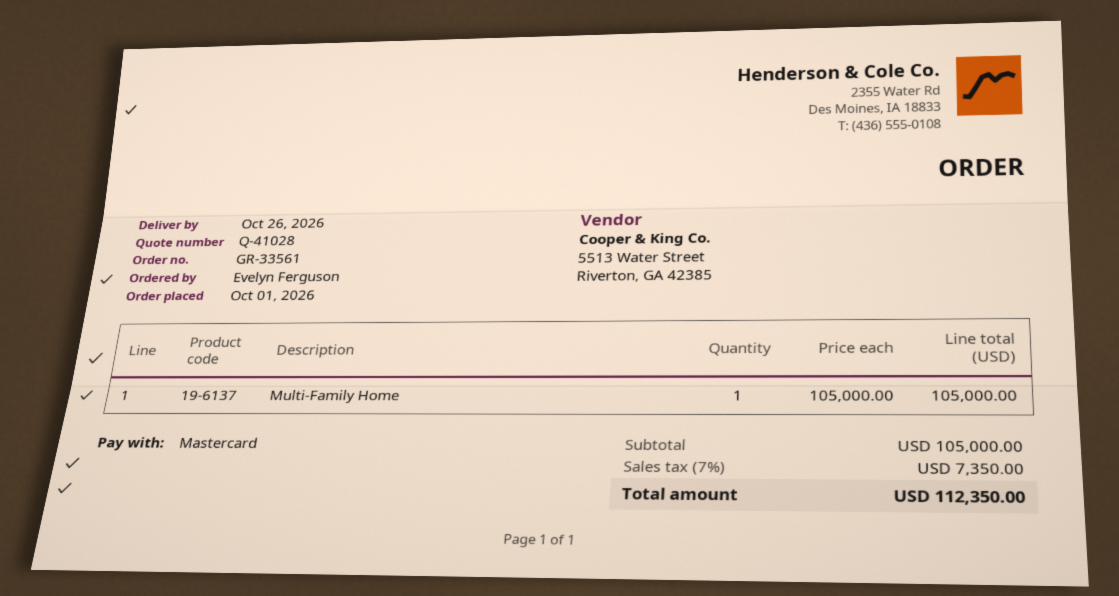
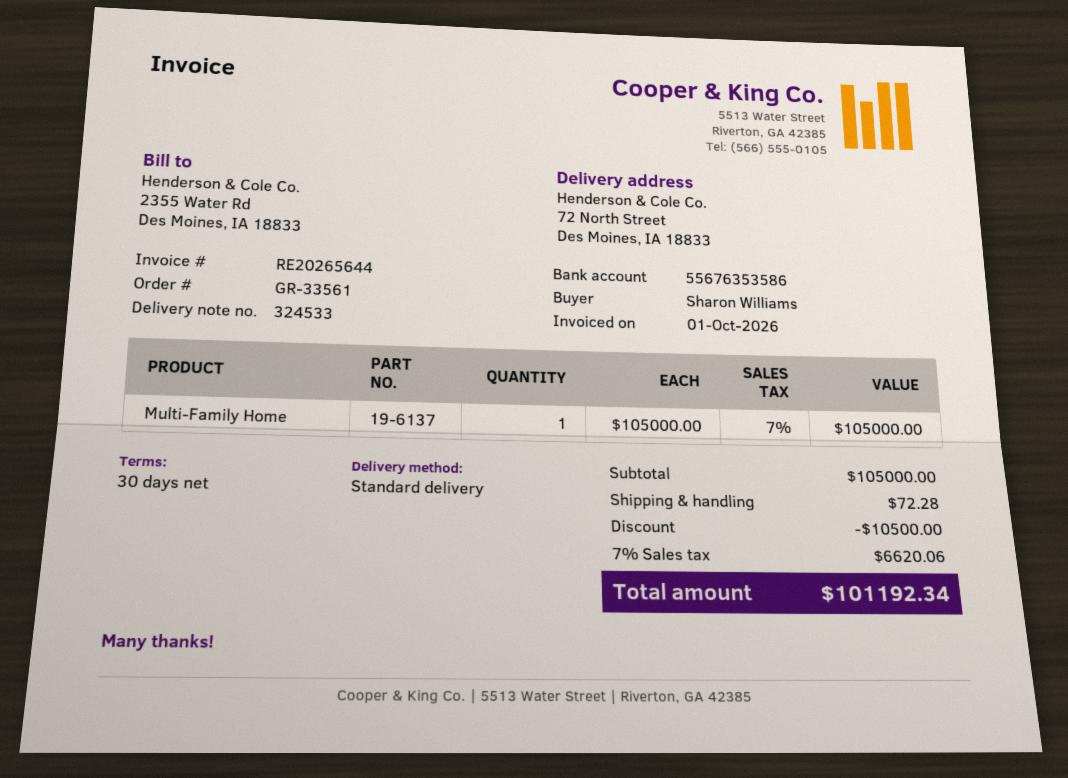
ordered by: Evelyn Ferguson -> Sharon Williams
discount: none -> 10500.00
shipping: none -> 72.28
tax: 7% = 7350.00 -> 7% = 6620.06
total: 112350.00 -> 101192.34

